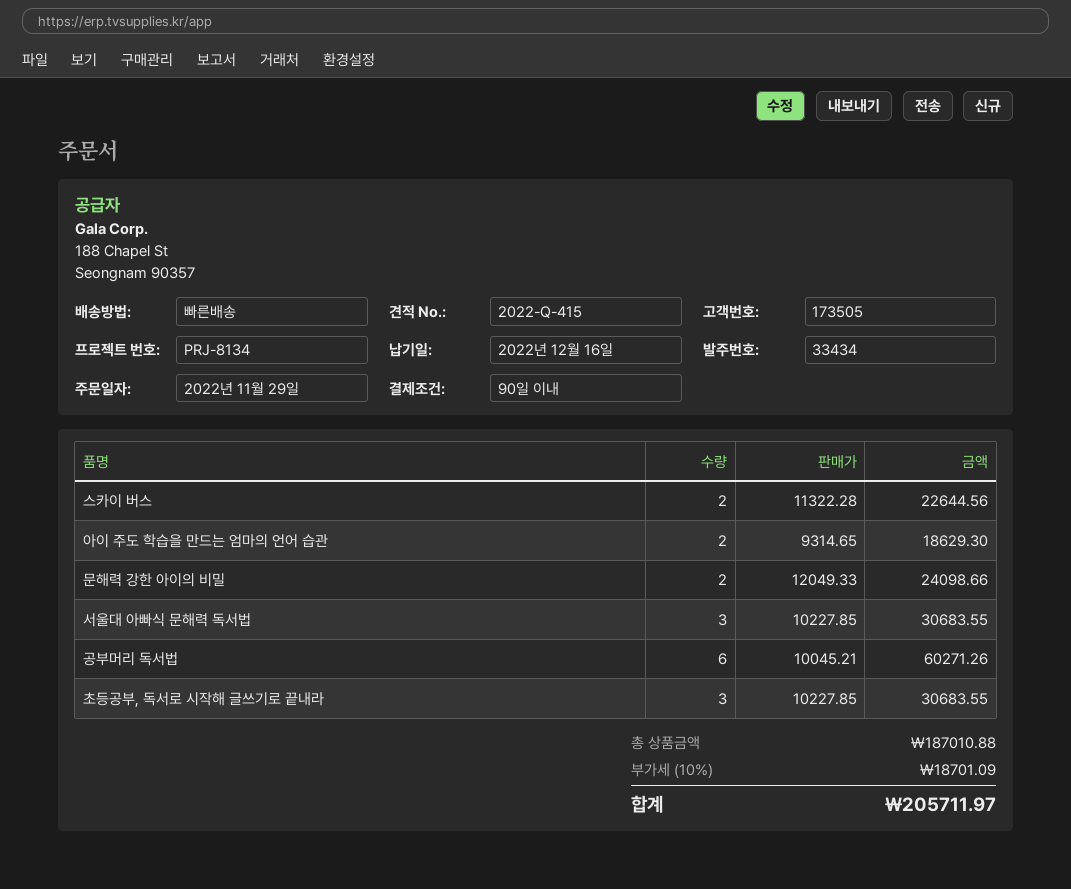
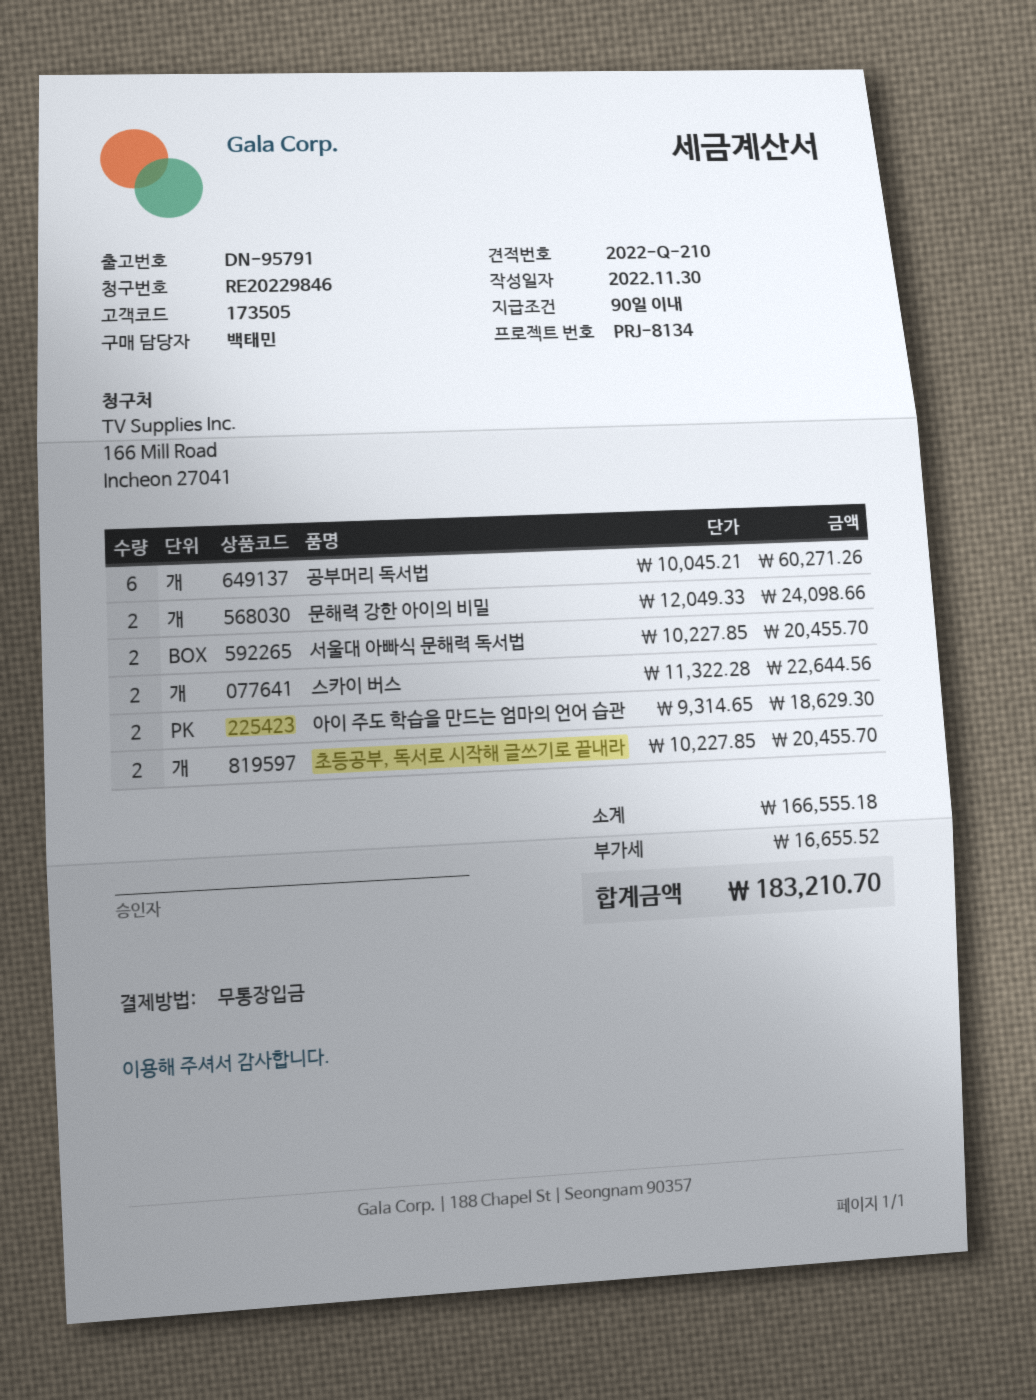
quote number: 2022-Q-415 -> 2022-Q-210
서울대 아빠식 문해력 독서법: 3 x 10227.85 = 30683.55 -> 2 x 10227.85 = 20455.70
초등공부, 독서로 시작해 글쓰기로 끝내라: 3 x 10227.85 = 30683.55 -> 2 x 10227.85 = 20455.70
subtotal: 187010.88 -> 166555.18
tax: 18701.09 -> 16655.52
total: 205711.97 -> 183210.70

